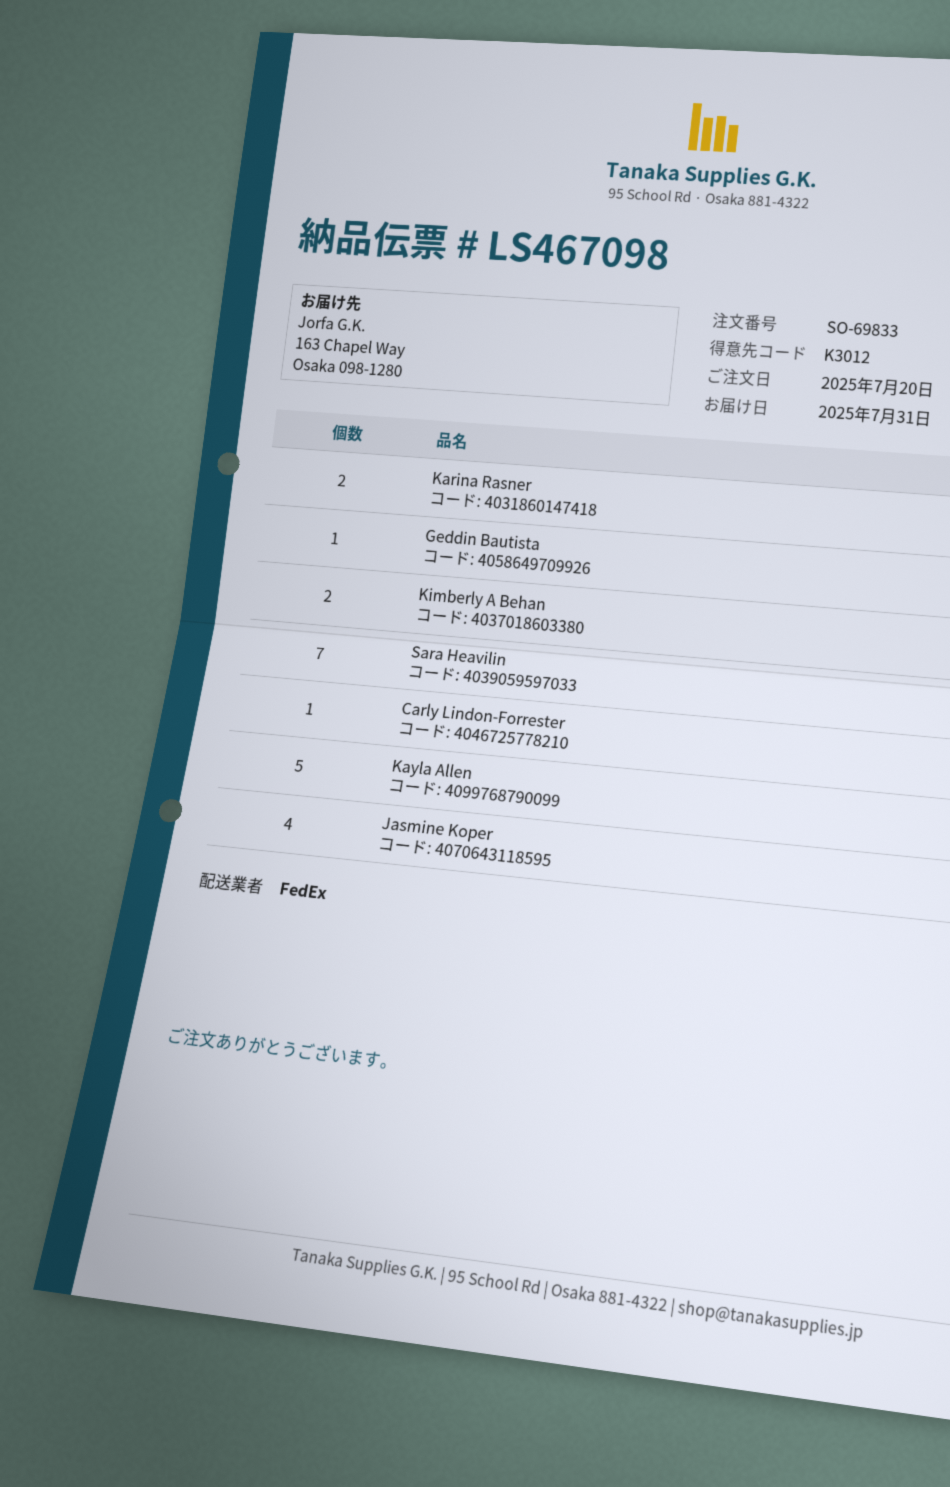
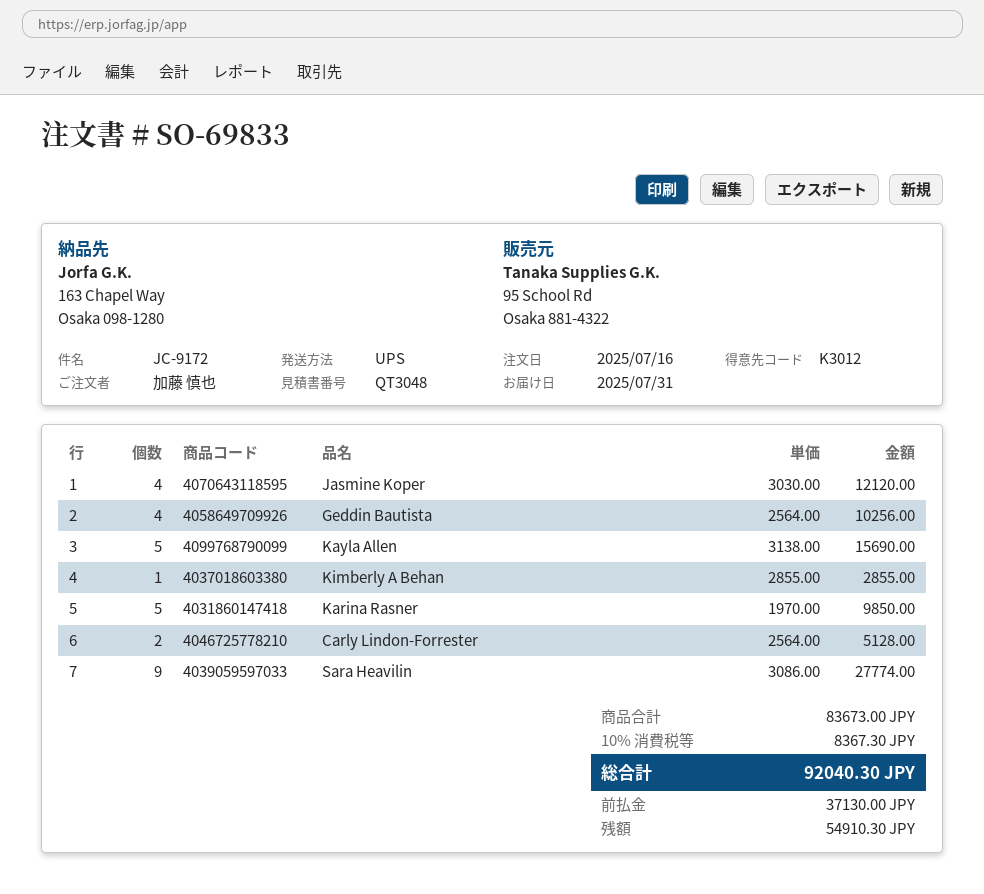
order date: 2025-07-20 -> 2025-07-16
shipping method: FedEx -> UPS
Karina Rasner: 2 -> 5
Geddin Bautista: 1 -> 4
Kimberly A Behan: 2 -> 1
Sara Heavilin: 7 -> 9
Carly Lindon-Forrester: 1 -> 2

